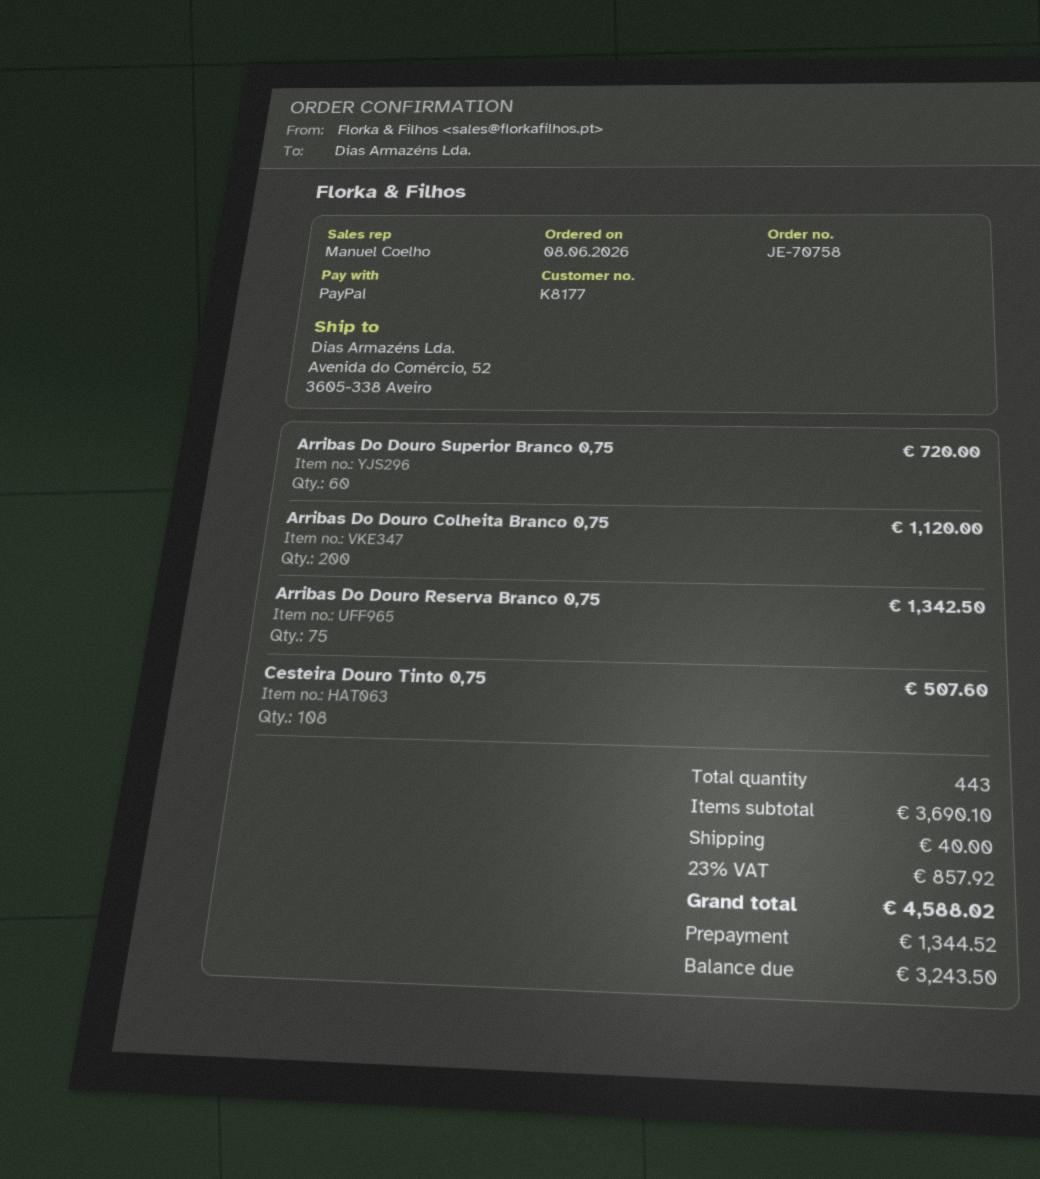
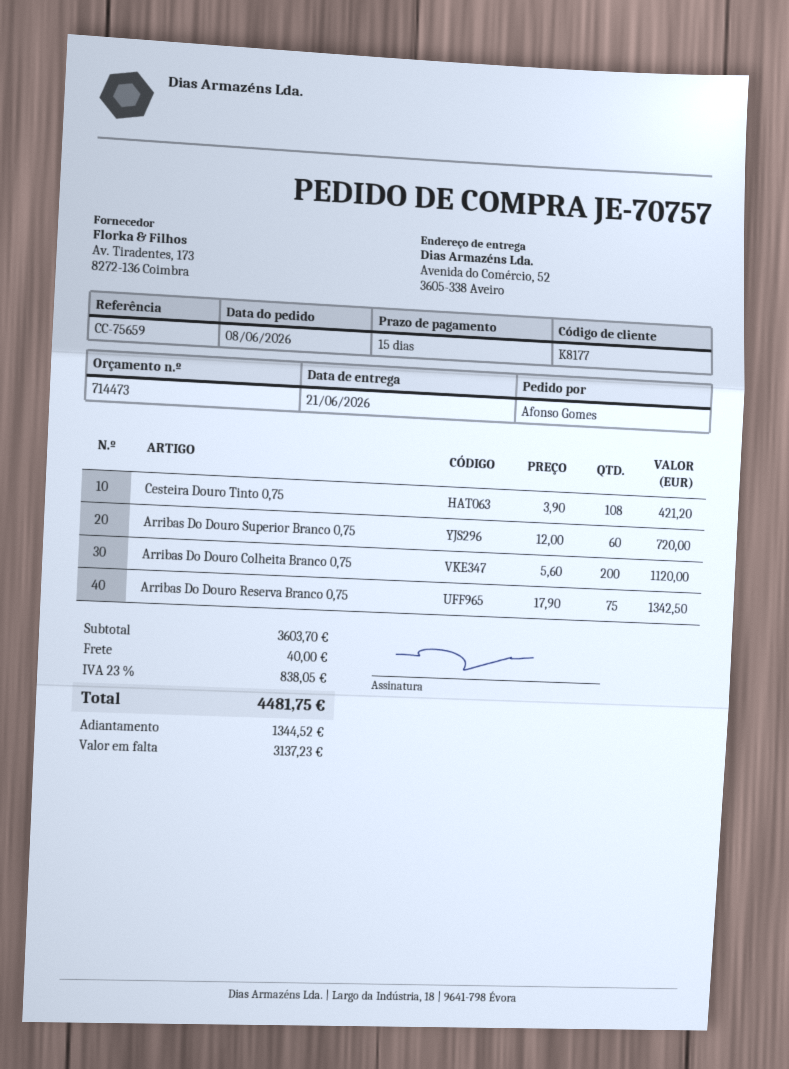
order number: JE-70758 -> JE-70757
Cesteira Douro Tinto 0,75: 108 for 507.60 -> 108 for 421.20
subtotal: 3690.10 -> 3603.70
tax: 23% = 857.92 -> 23% = 838.05
total: 4588.02 -> 4481.75
balance: 3243.50 -> 3137.23

